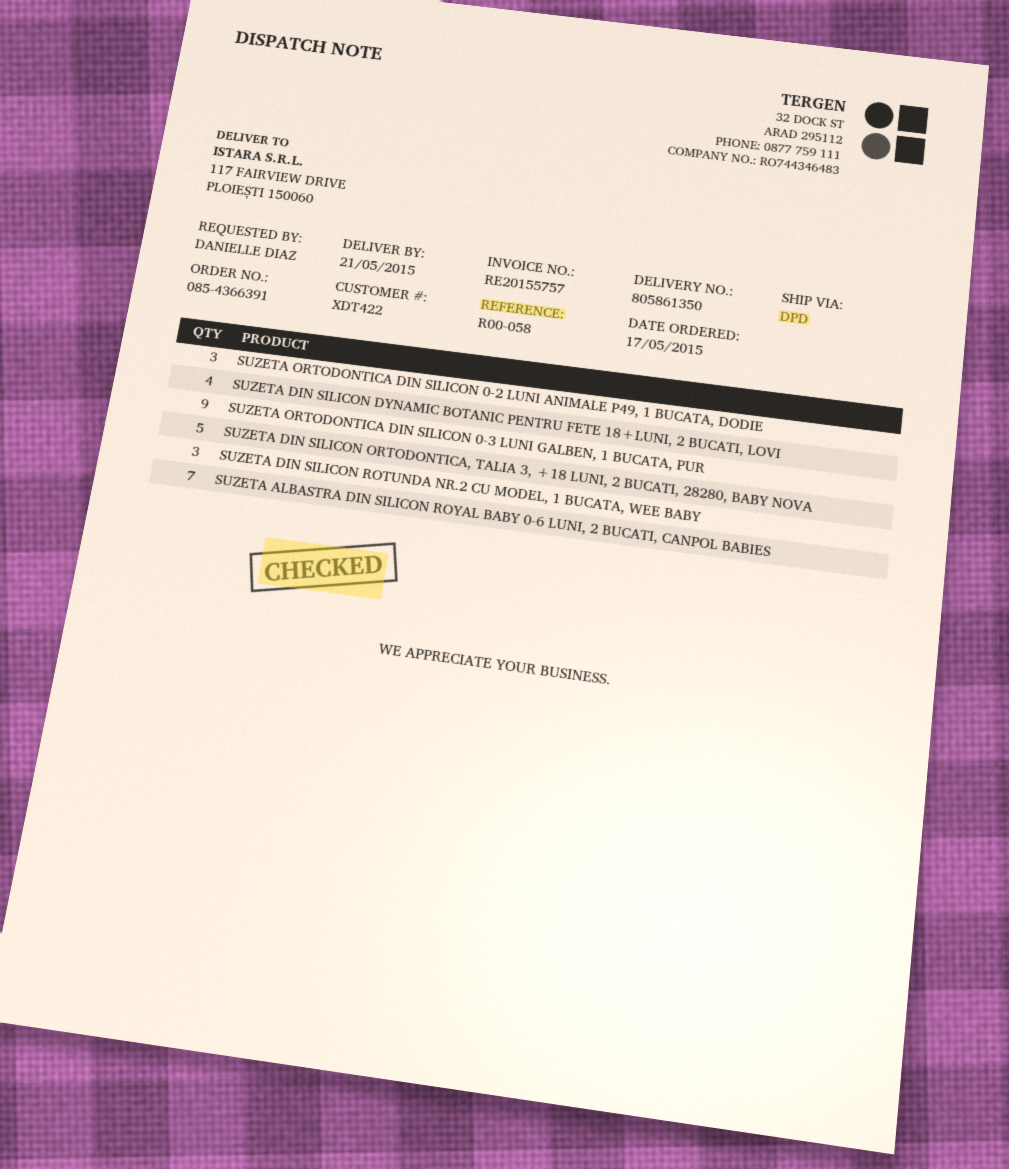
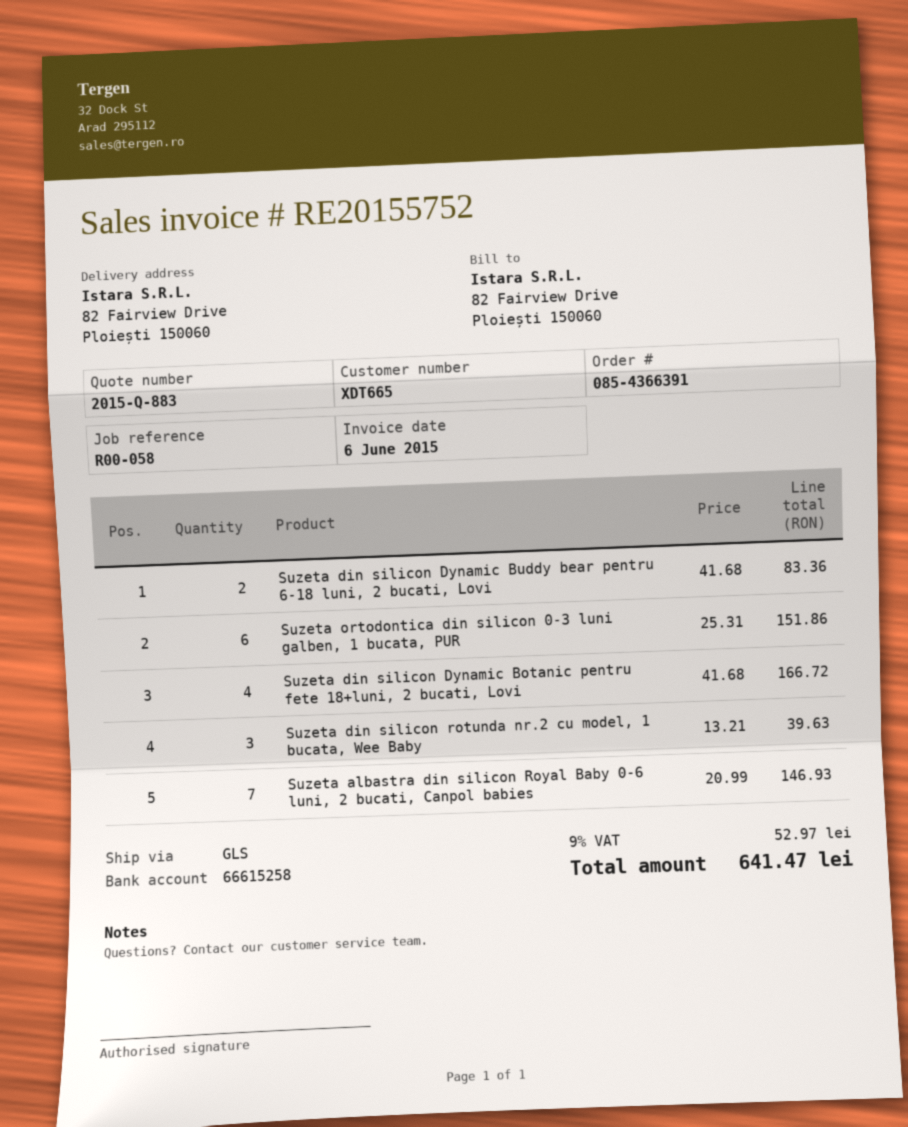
invoice number: RE20155757 -> RE20155752
customer number: XDT422 -> XDT665
shipping method: DPD -> GLS
ship to: 117 FAIRVIEW DRIVE, PLOIEȘTI 150060 -> 82 Fairview Drive, Ploiești 150060
SUZETA ORTODONTICA DIN SILICON 0-2 LUNI ANIMALE P49, 1 BUCATA, DODIE: 3 -> none
SUZETA ORTODONTICA DIN SILICON 0-3 LUNI GALBEN, 1 BUCATA, PUR: 9 -> 6
SUZETA DIN SILICON ORTODONTICA, TALIA 3, +18 LUNI, 2 BUCATI, 28280, BABY NOVA: 5 -> none
Suzeta din silicon Dynamic Buddy bear pentru 6-18 luni, 2 bucati, Lovi: none -> 2

